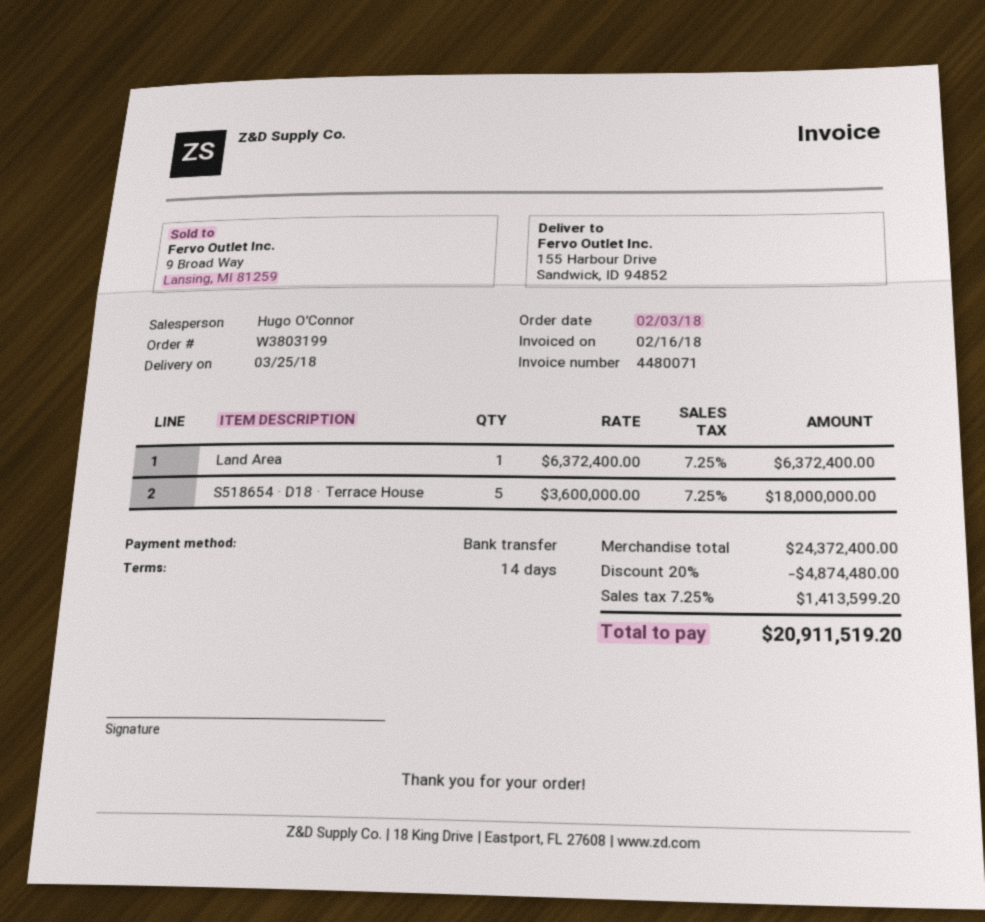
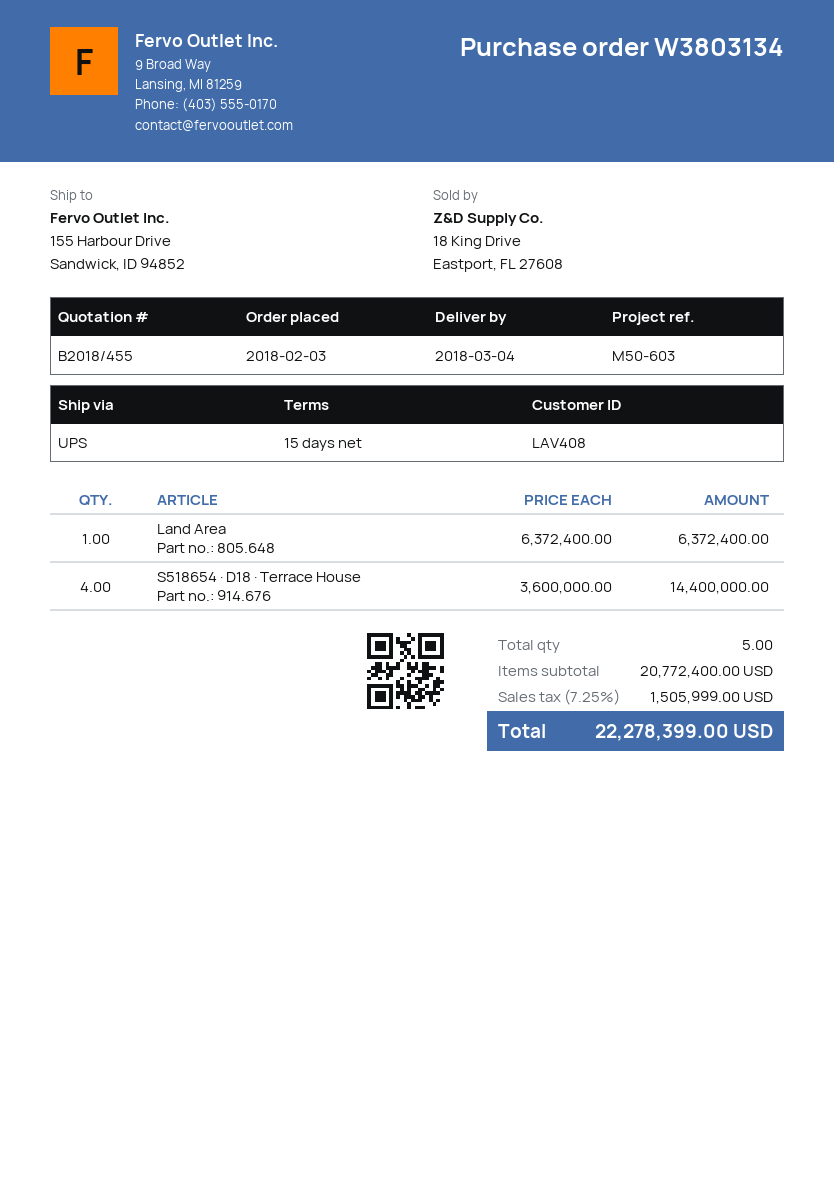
order number: W3803199 -> W3803134
delivery date: 2018-03-25 -> 2018-03-04
payment terms: 14 days -> 15 days
S518654 · D18 · Terrace House: 5 x 3600000.00 = 18000000.00 -> 4 x 3600000.00 = 14400000.00
subtotal: 24372400.00 -> 20772400.00
discount: 20% = 4874480.00 -> none
tax: 7.25% = 1413599.20 -> 7.25% = 1505999.00
total: 20911519.20 -> 22278399.00

